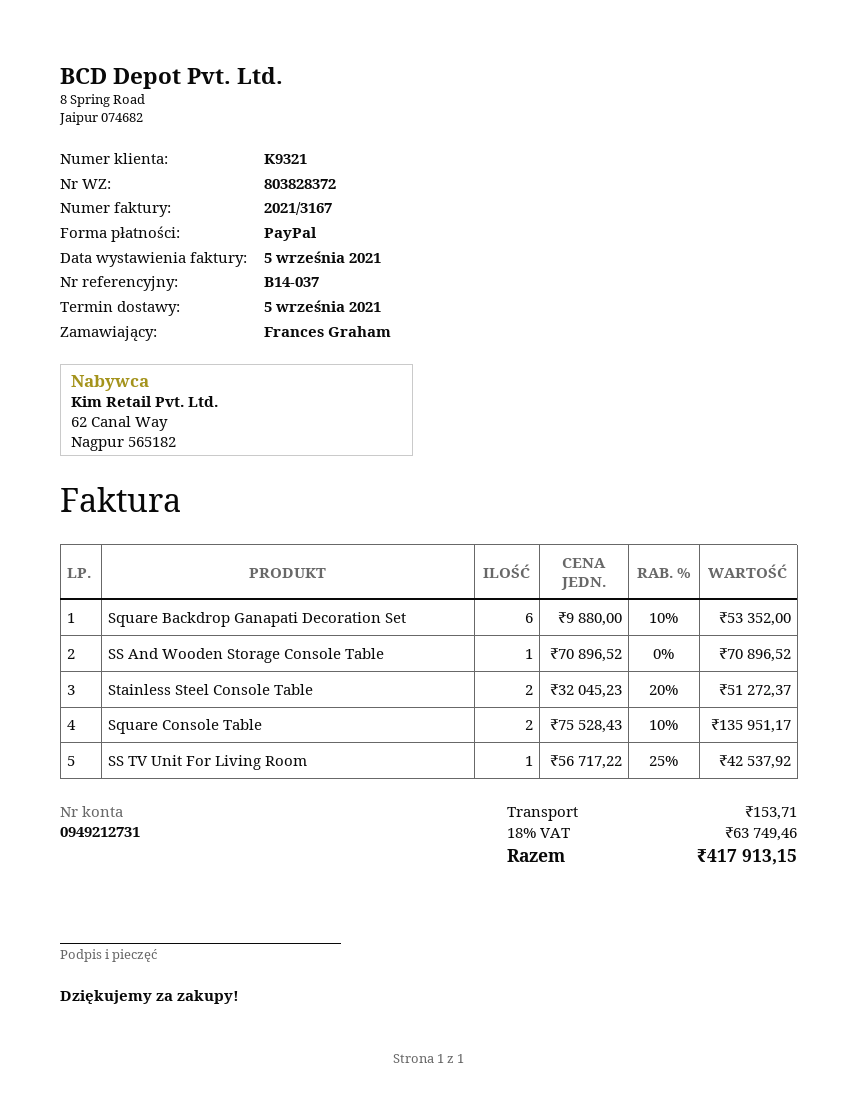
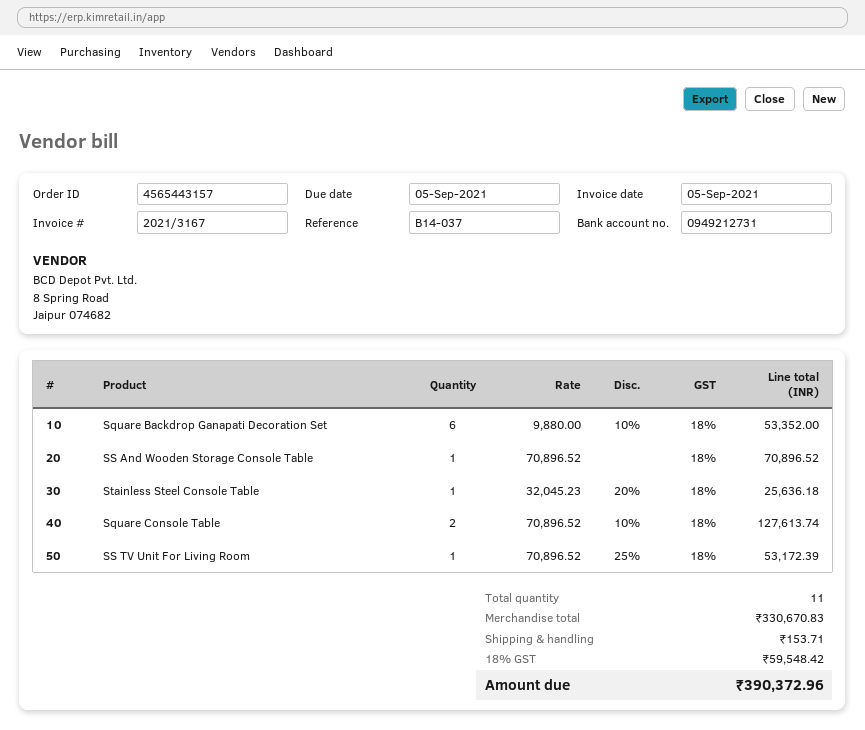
Stainless Steel Console Table: 2 x 32045.23 - 20% = 51272.37 -> 1 x 32045.23 - 20% = 25636.18
Square Console Table: 2 x 75528.43 - 10% = 135951.17 -> 2 x 70896.52 - 10% = 127613.74
SS TV Unit For Living Room: 1 x 56717.22 - 25% = 42537.92 -> 1 x 70896.52 - 25% = 53172.39
tax: 18% = 63749.46 -> 18% = 59548.42
total: 417913.15 -> 390372.96

